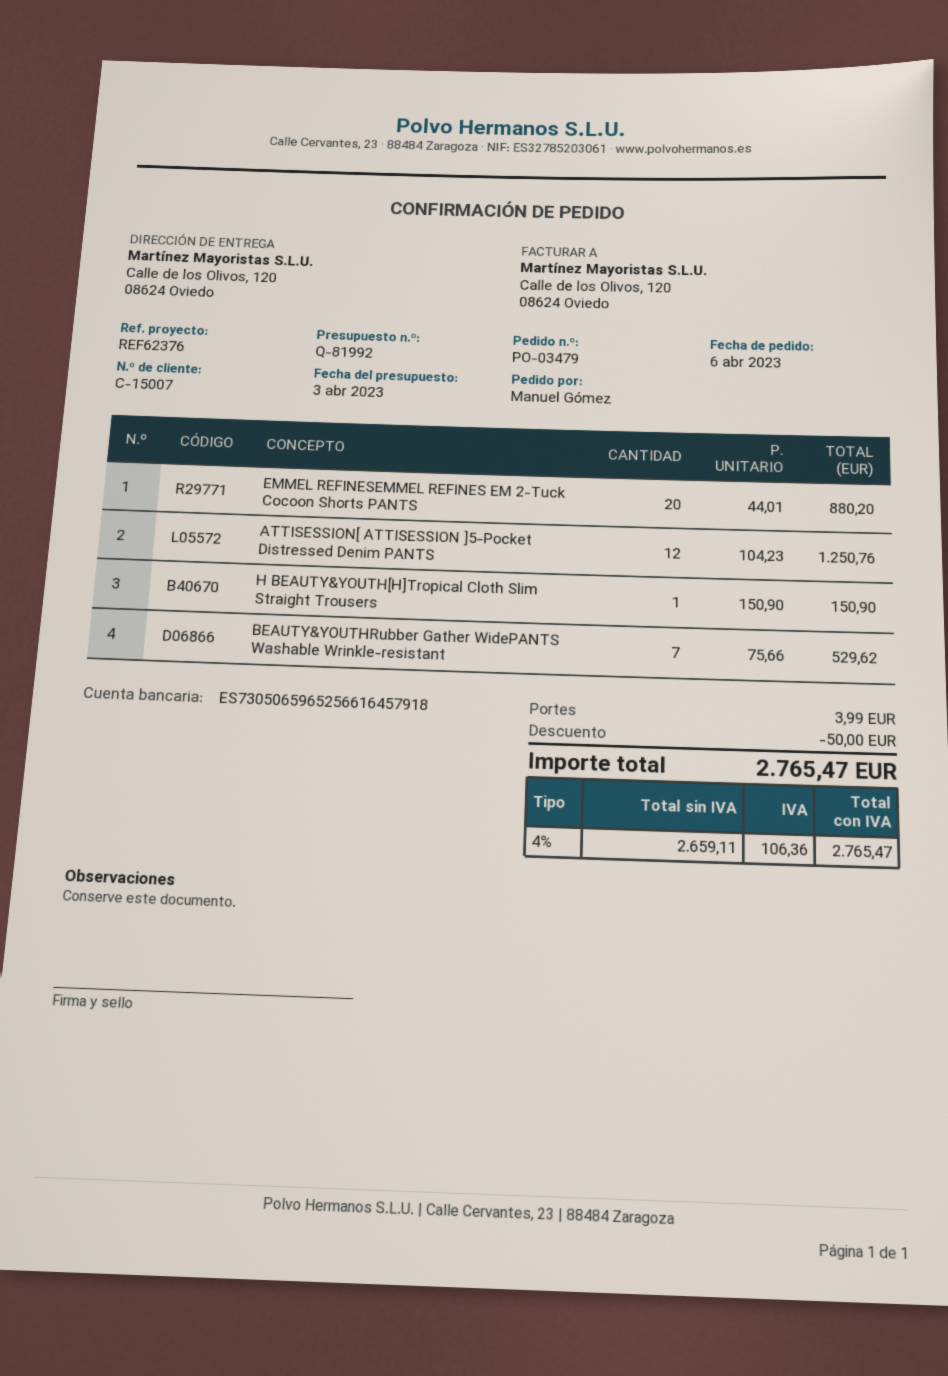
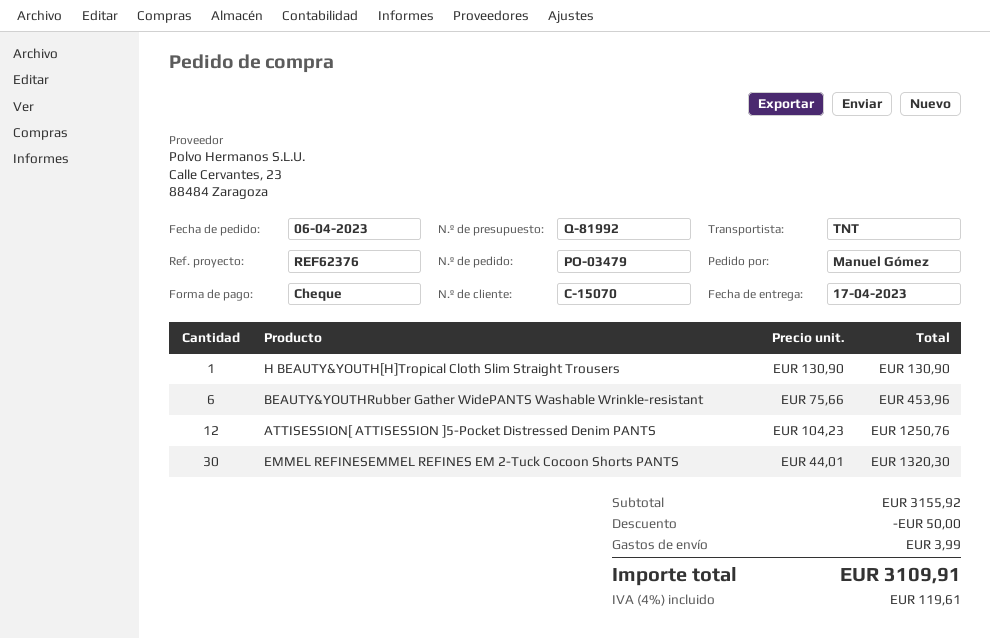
customer number: C-15007 -> C-15070
EMMEL REFINESEMMEL REFINES EM 2-Tuck Cocoon Shorts PANTS: 20 x 44.01 = 880.20 -> 30 x 44.01 = 1320.30
H BEAUTY&YOUTH[H]Tropical Cloth Slim Straight Trousers: 1 x 150.90 = 150.90 -> 1 x 130.90 = 130.90
BEAUTY&YOUTHRubber Gather WidePANTS Washable Wrinkle-resistant: 7 x 75.66 = 529.62 -> 6 x 75.66 = 453.96
tax: 4% = 106.36 -> 4% = 119.61
total: 2765.47 -> 3109.91

